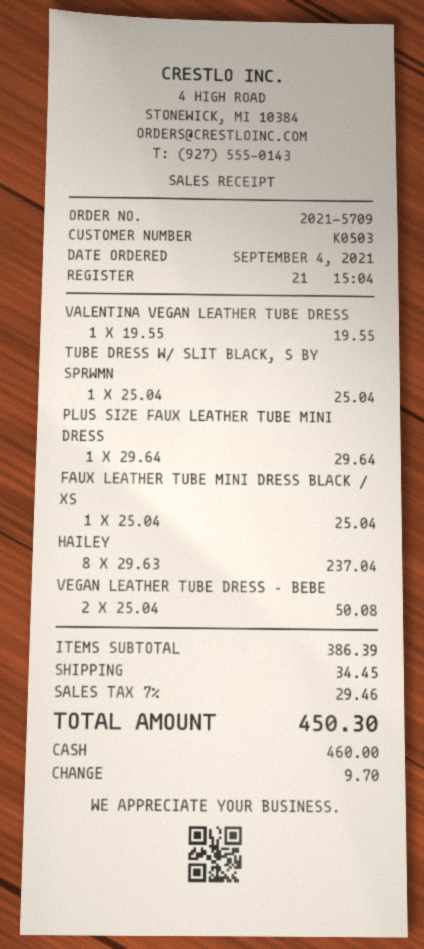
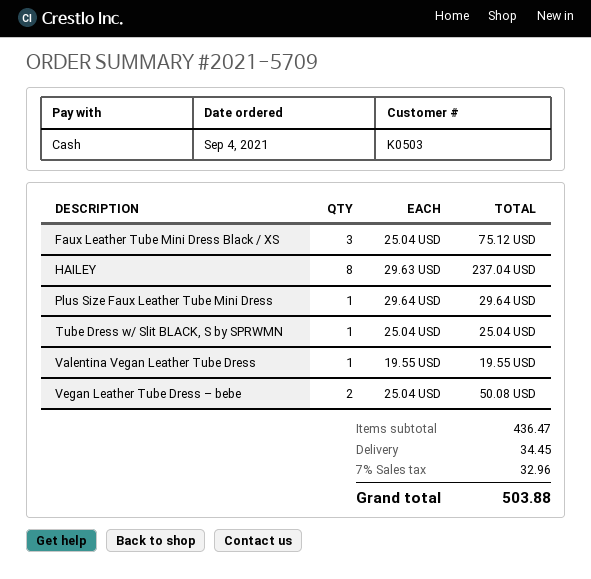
FAUX LEATHER TUBE MINI DRESS BLACK / XS: 1 x 25.04 = 25.04 -> 3 x 25.04 = 75.12
subtotal: 386.39 -> 436.47
tax: 7% = 29.46 -> 7% = 32.96
total: 450.30 -> 503.88

